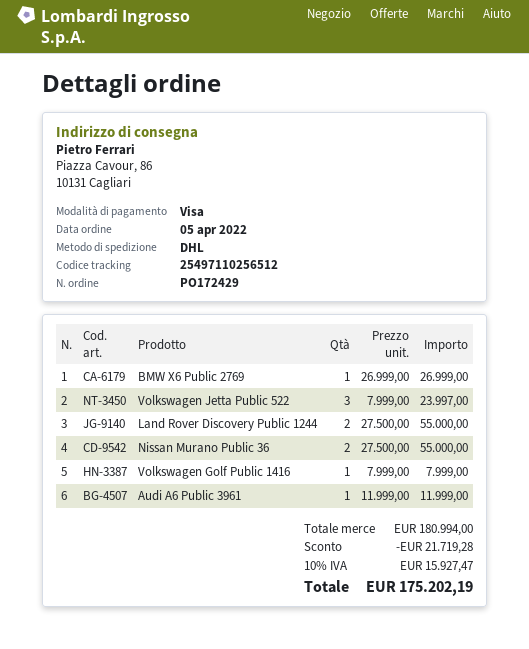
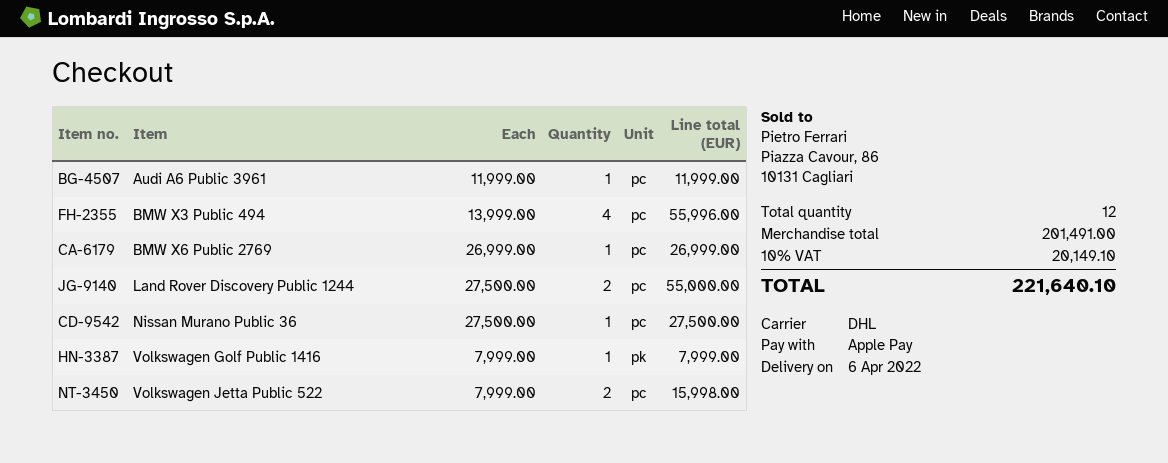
payment method: Visa -> Apple Pay
Volkswagen Jetta Public 522: 3 x 7999.00 = 23997.00 -> 2 x 7999.00 = 15998.00
Nissan Murano Public 36: 2 x 27500.00 = 55000.00 -> 1 x 27500.00 = 27500.00
BMW X3 Public 494: none -> 4 x 13999.00 = 55996.00
subtotal: 180994.00 -> 201491.00
discount: 21719.28 -> none
tax: 10% = 15927.47 -> 10% = 20149.10
total: 175202.19 -> 221640.10

